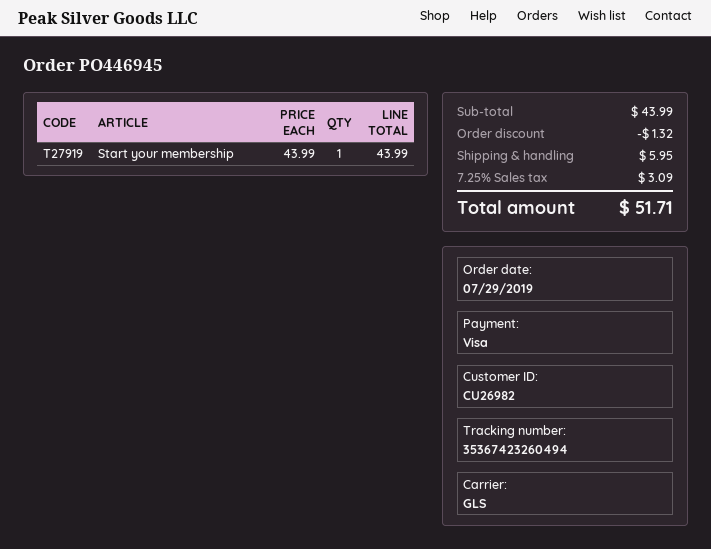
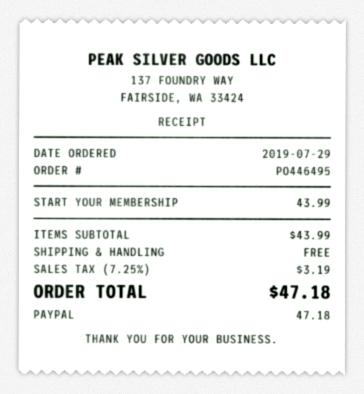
order number: PO446945 -> PO446495
payment method: Visa -> PayPal
discount: 1.32 -> none
shipping: 5.95 -> 0.00
tax: 7.25% = 3.09 -> 7.25% = 3.19
total: 51.71 -> 47.18

